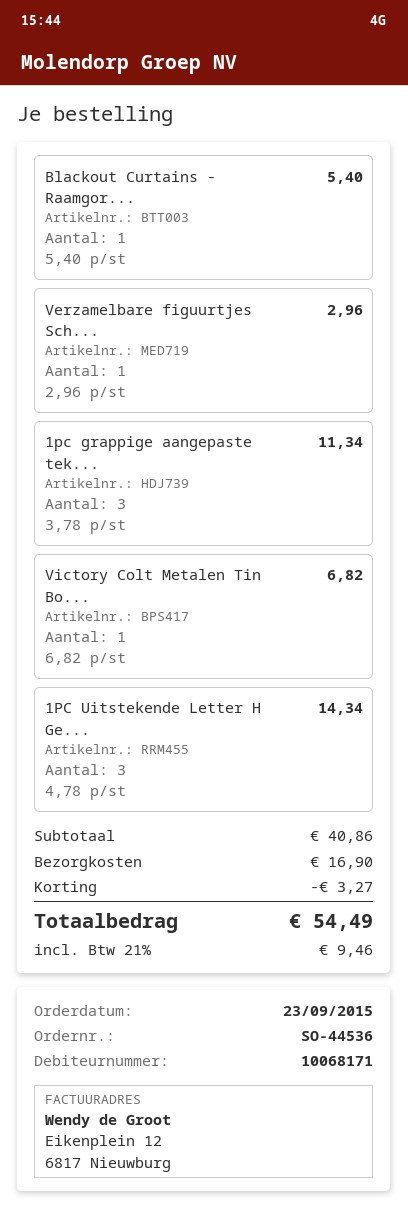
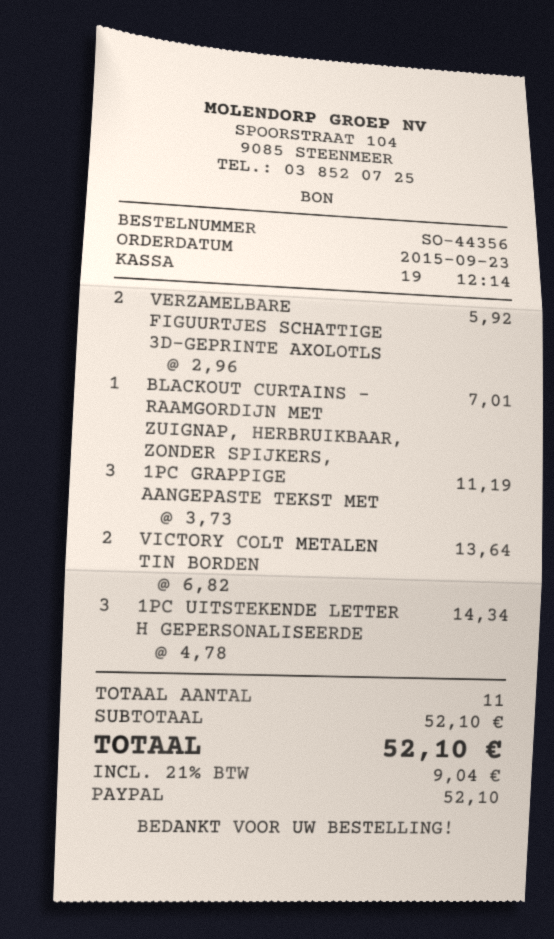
order number: SO-44536 -> SO-44356
Blackout Curtains - Raamgor...: 1 x 5.40 = 5.40 -> 1 x 7.01 = 7.01
Verzamelbare figuurtjes Sch...: 1 x 2.96 = 2.96 -> 2 x 2.96 = 5.92
1pc grappige aangepaste tek...: 3 x 3.78 = 11.34 -> 3 x 3.73 = 11.19
Victory Colt Metalen Tin Bo...: 1 x 6.82 = 6.82 -> 2 x 6.82 = 13.64
subtotal: 40.86 -> 52.10
discount: 3.27 -> none
shipping: 16.90 -> none
tax: 21% = 9.46 -> 21% = 9.04
total: 54.49 -> 52.10

